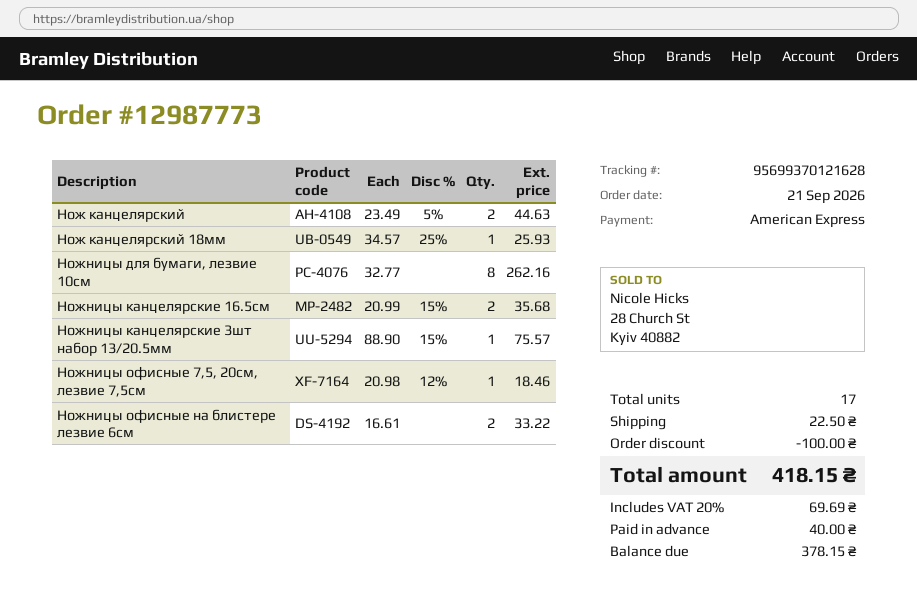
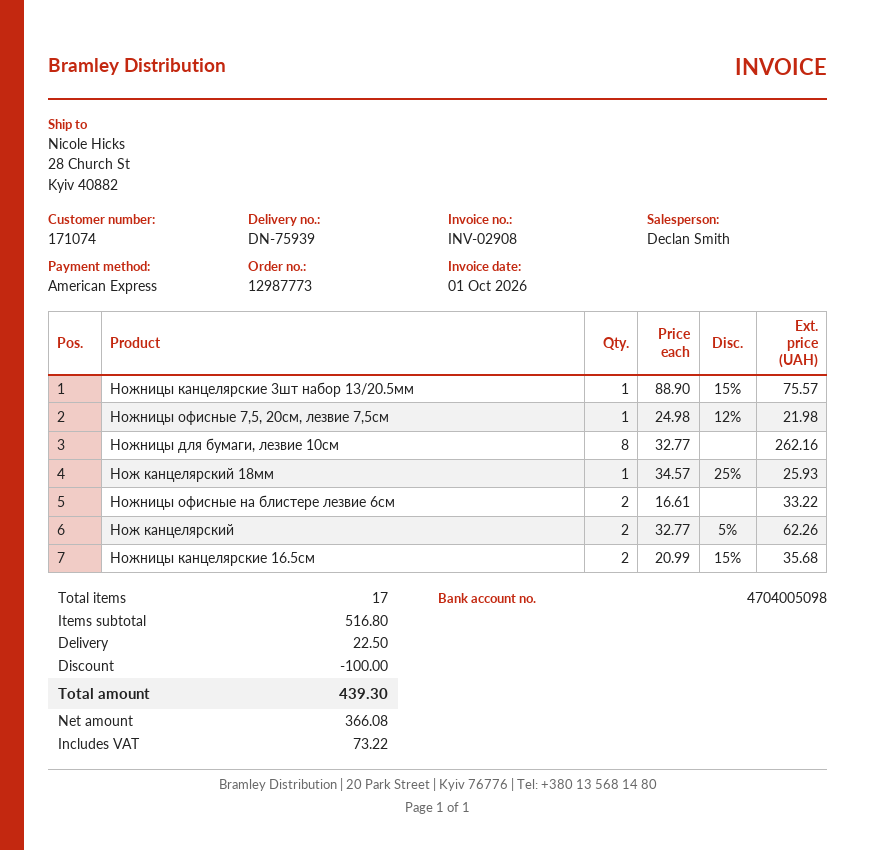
Нож канцелярский: 2 x 23.49 - 5% = 44.63 -> 2 x 32.77 - 5% = 62.26
Ножницы офисные 7,5, 20см, лезвие 7,5см: 1 x 20.98 - 12% = 18.46 -> 1 x 24.98 - 12% = 21.98
tax: 69.69 -> 73.22
total: 418.15 -> 439.30

